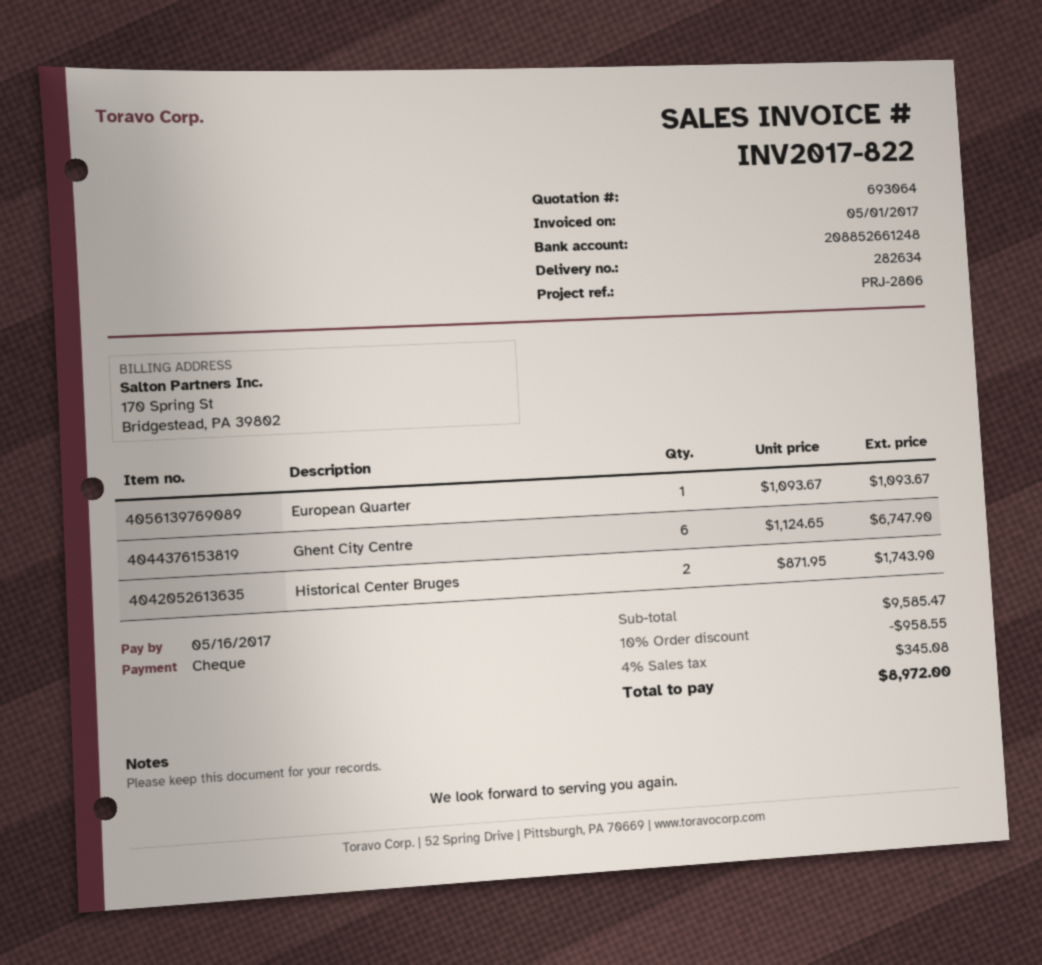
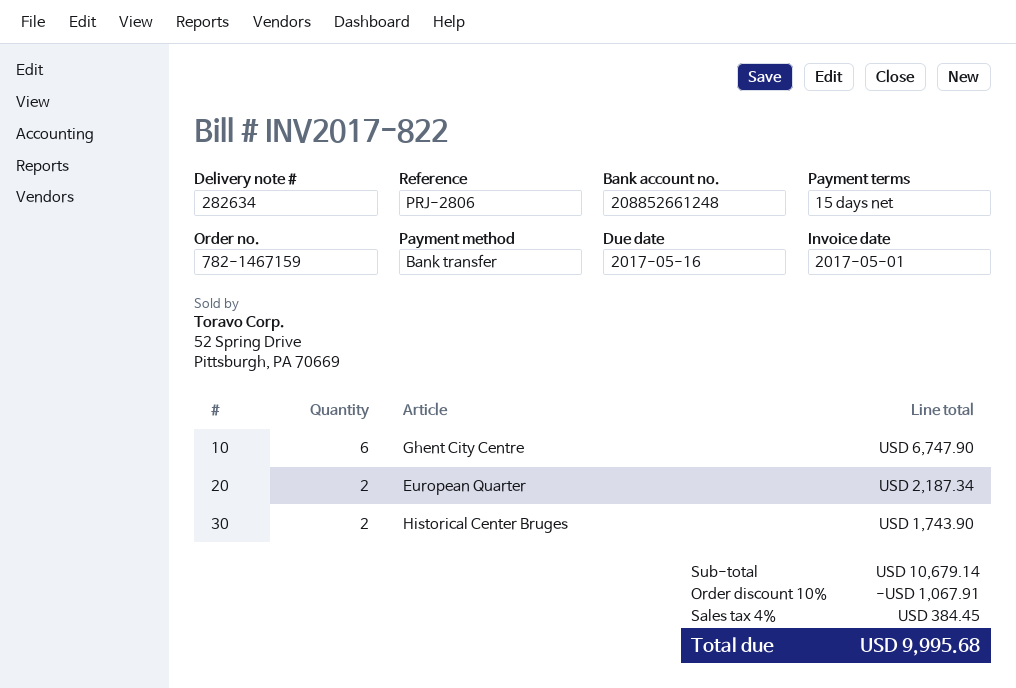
payment method: cheque -> bank transfer
European Quarter: 1 for 1093.67 -> 2 for 2187.34
subtotal: 9585.47 -> 10679.14
discount: 10% = 958.55 -> 10% = 1067.91
tax: 4% = 345.08 -> 4% = 384.45
total: 8972.00 -> 9995.68

